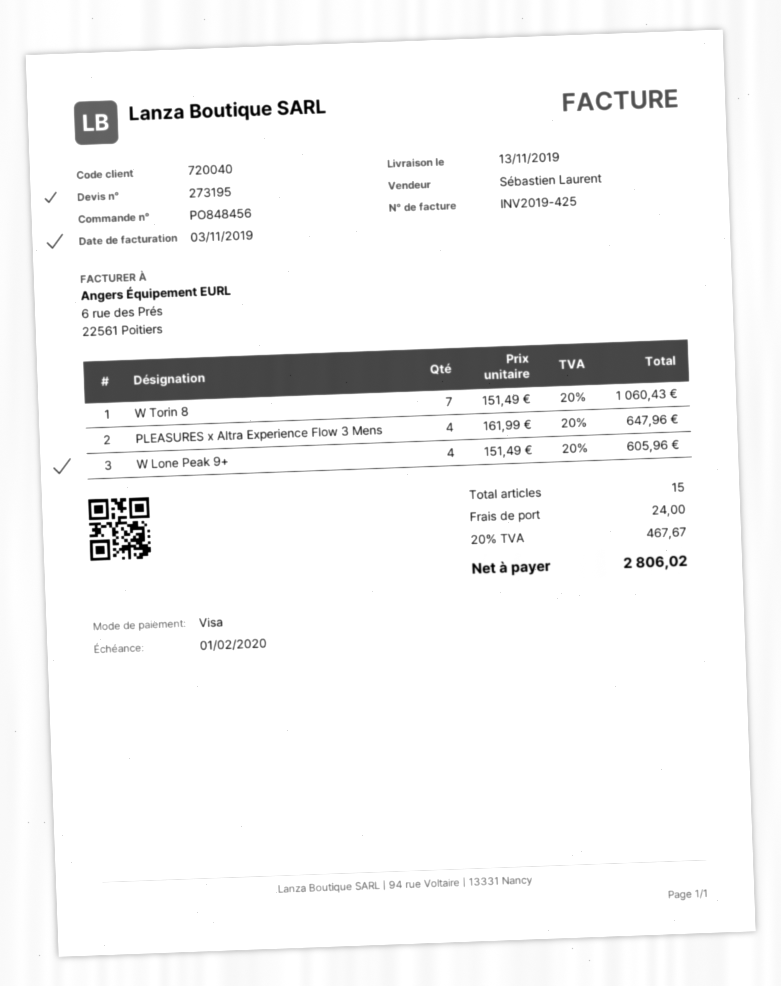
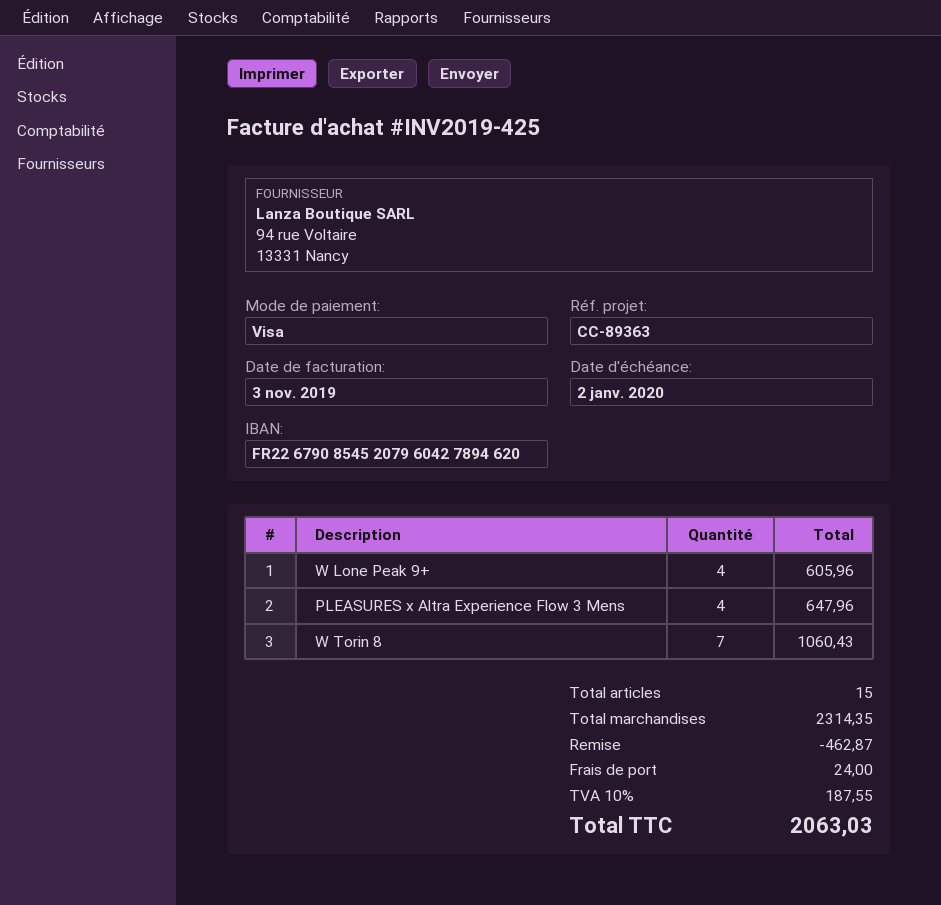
due date: 2020-02-01 -> 2020-01-02
discount: none -> 462.87
tax: 20% = 467.67 -> 10% = 187.55
total: 2806.02 -> 2063.03

